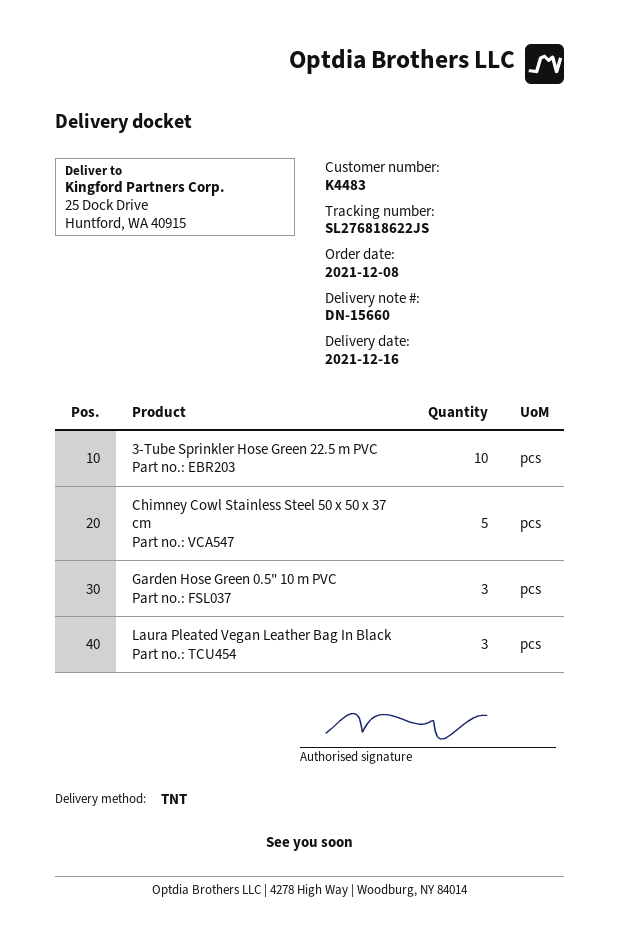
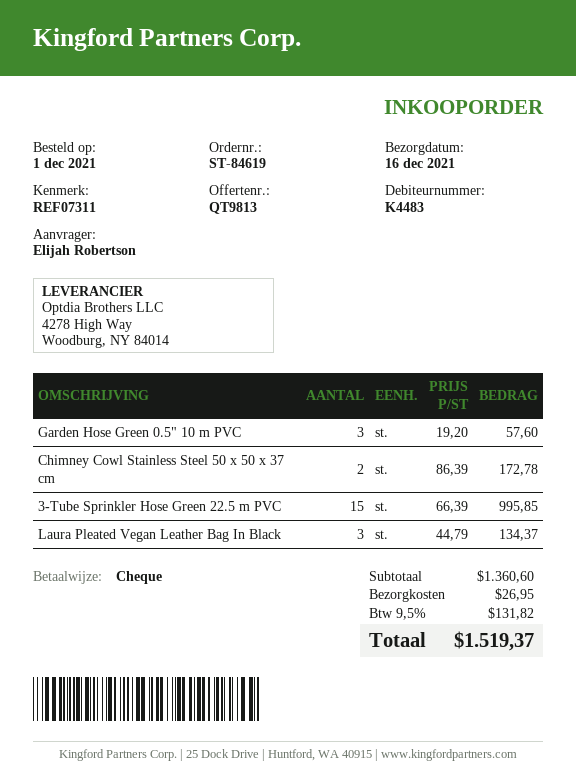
order date: 2021-12-08 -> 2021-12-01
3-Tube Sprinkler Hose Green 22.5 m PVC: 10 -> 15
Chimney Cowl Stainless Steel 50 x 50 x 37 cm: 5 -> 2

